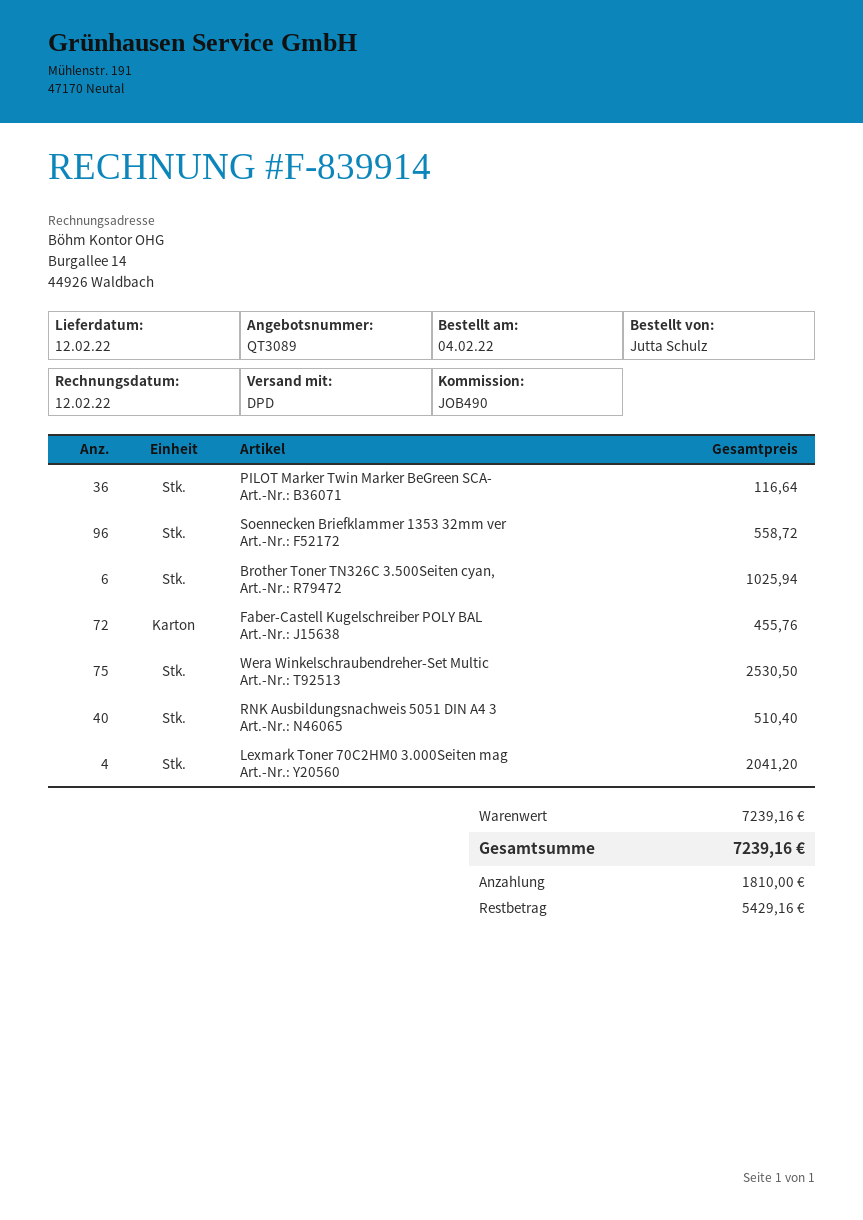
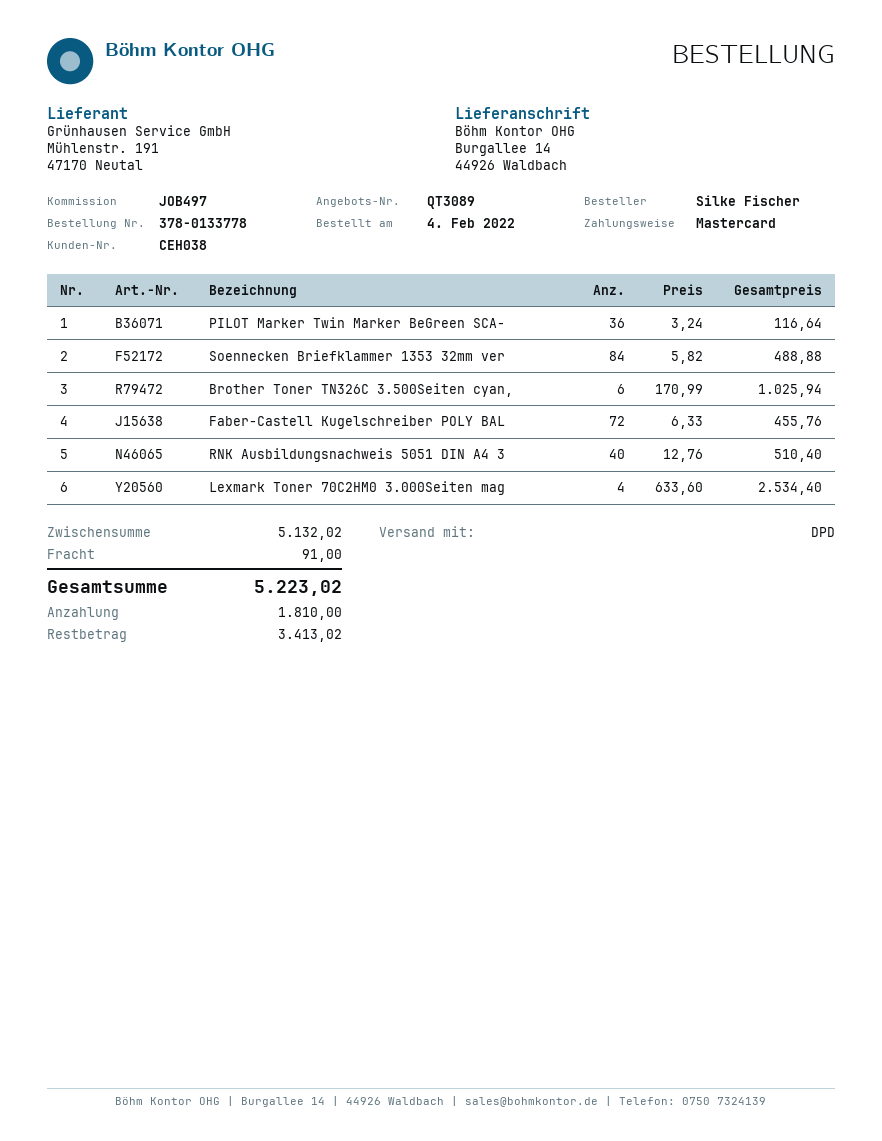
reference: JOB490 -> JOB497
ordered by: Jutta Schulz -> Silke Fischer
Soennecken Briefklammer 1353 32mm ver: 96 for 558.72 -> 84 for 488.88
Wera Winkelschraubendreher-Set Multic: 75 for 2530.50 -> none
Lexmark Toner 70C2HM0 3.000Seiten mag: 4 for 2041.20 -> 4 for 2534.40
subtotal: 7239.16 -> 5132.02
shipping: none -> 91.00
total: 7239.16 -> 5223.02
balance: 5429.16 -> 3413.02

